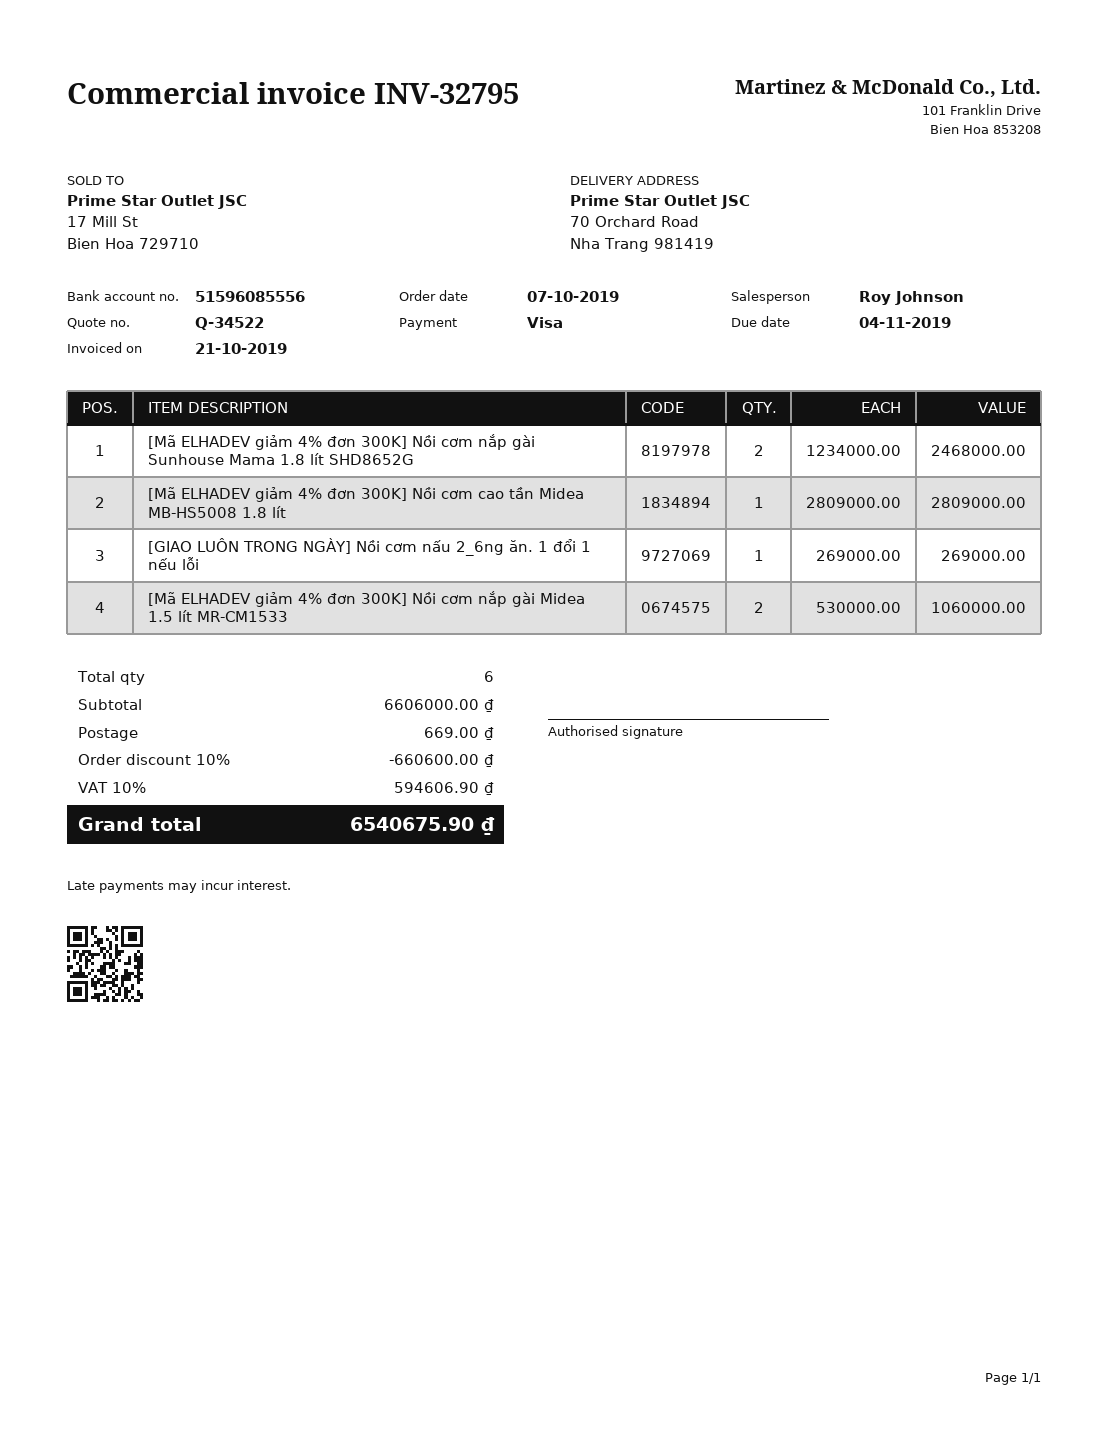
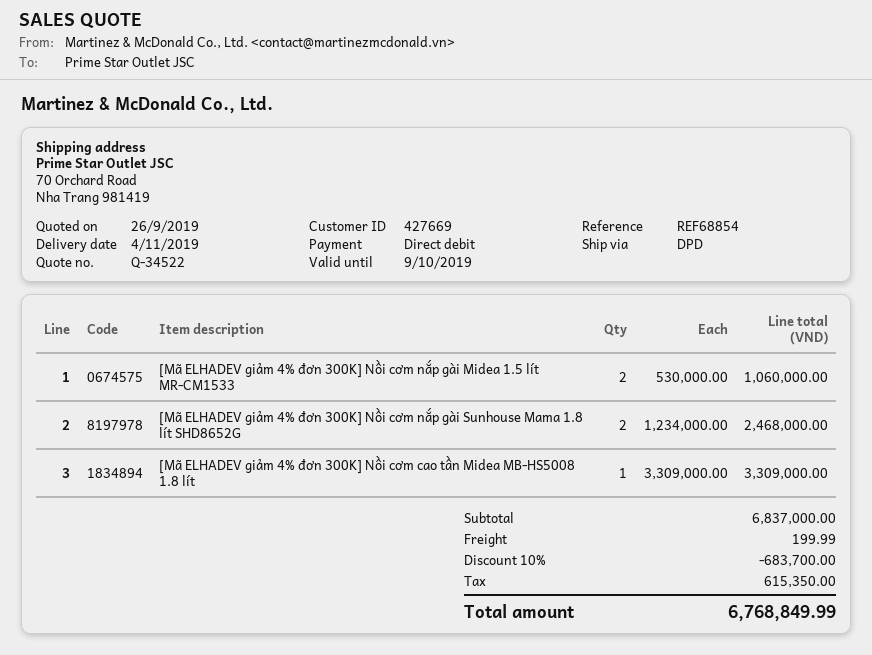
payment method: Visa -> direct debit
[Mã ELHADEV giảm 4% đơn 300K] Nồi cơm cao tần Midea MB-HS5008 1.8 lít: 1 x 2809000.00 = 2809000.00 -> 1 x 3309000.00 = 3309000.00
[GIAO LUÔN TRONG NGÀY] Nồi cơm nấu 2_6ng ăn. 1 đổi 1 nếu lỗi: 1 x 269000.00 = 269000.00 -> none
subtotal: 6606000.00 -> 6837000.00
discount: 10% = 660600.00 -> 10% = 683700.00
shipping: 669.00 -> 199.99
tax: 594606.90 -> 615350.00
total: 6540675.90 -> 6768849.99

